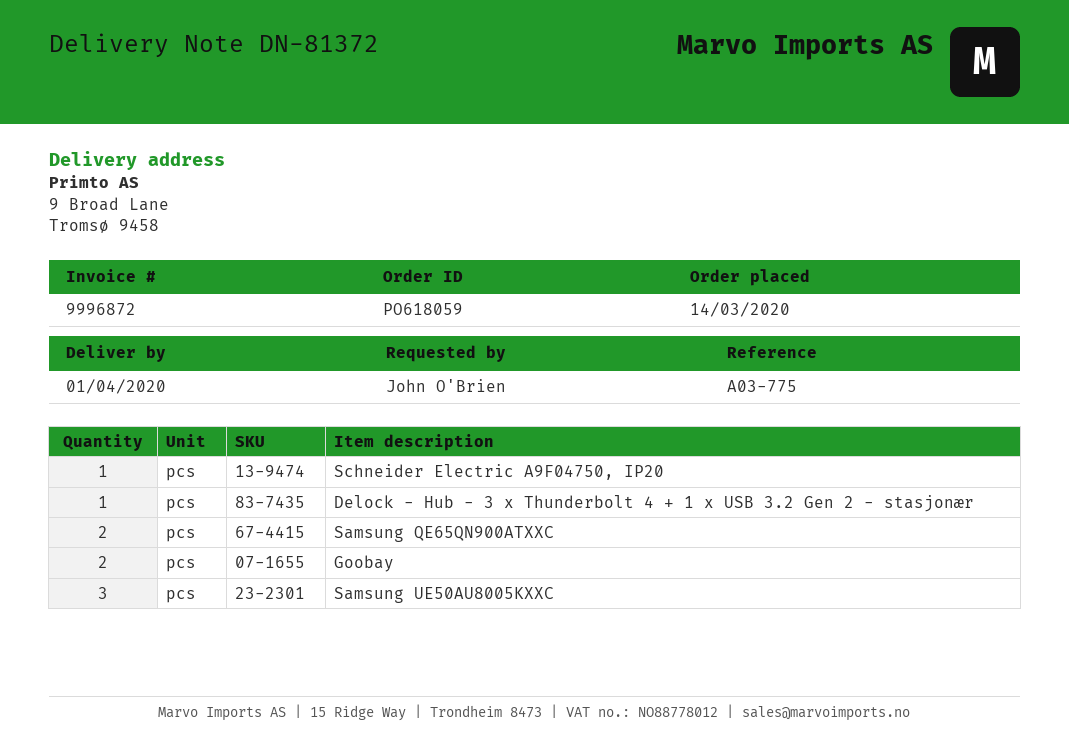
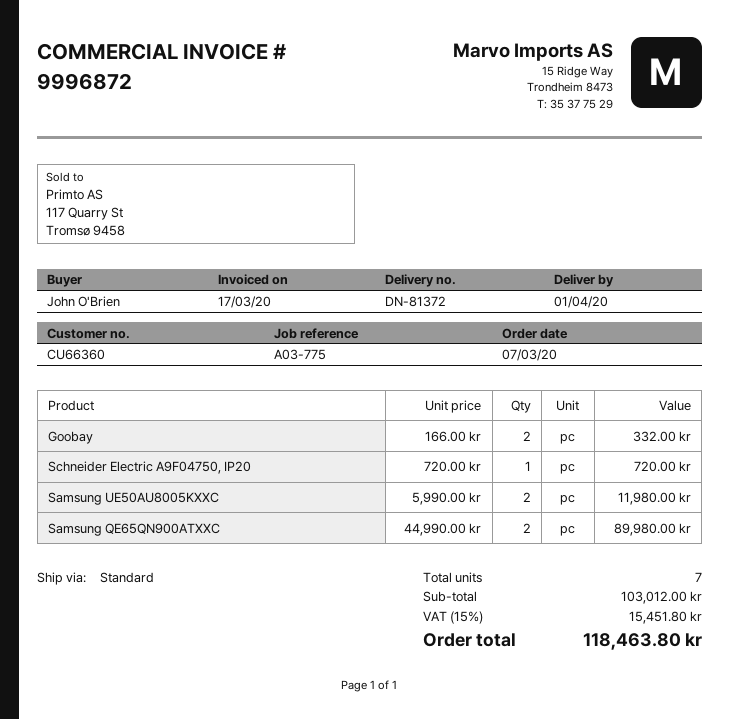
order date: 2020-03-14 -> 2020-03-07
Delock - Hub - 3 x Thunderbolt 4 + 1 x USB 3.2 Gen 2 - stasjonær: 1 -> none
Samsung UE50AU8005KXXC: 3 -> 2

